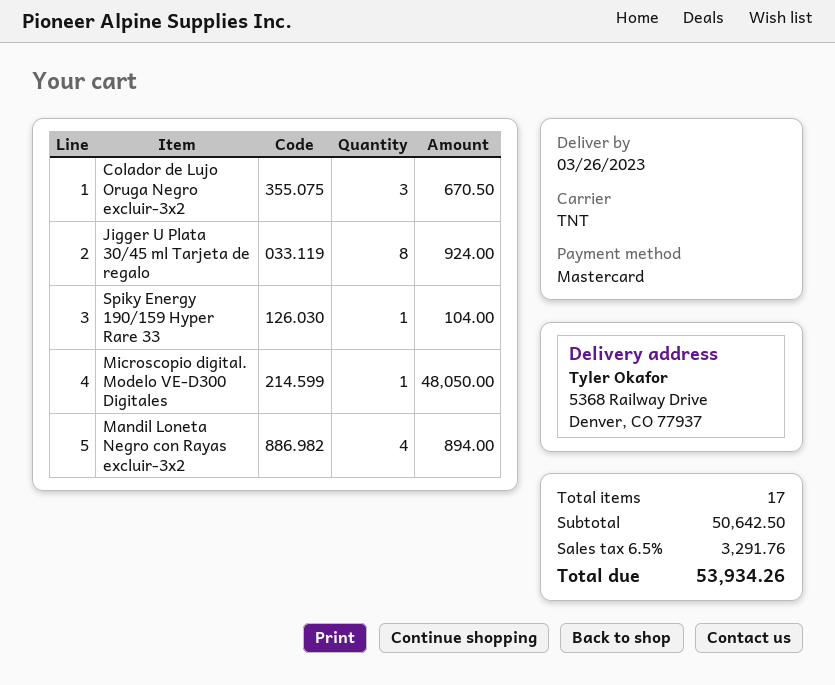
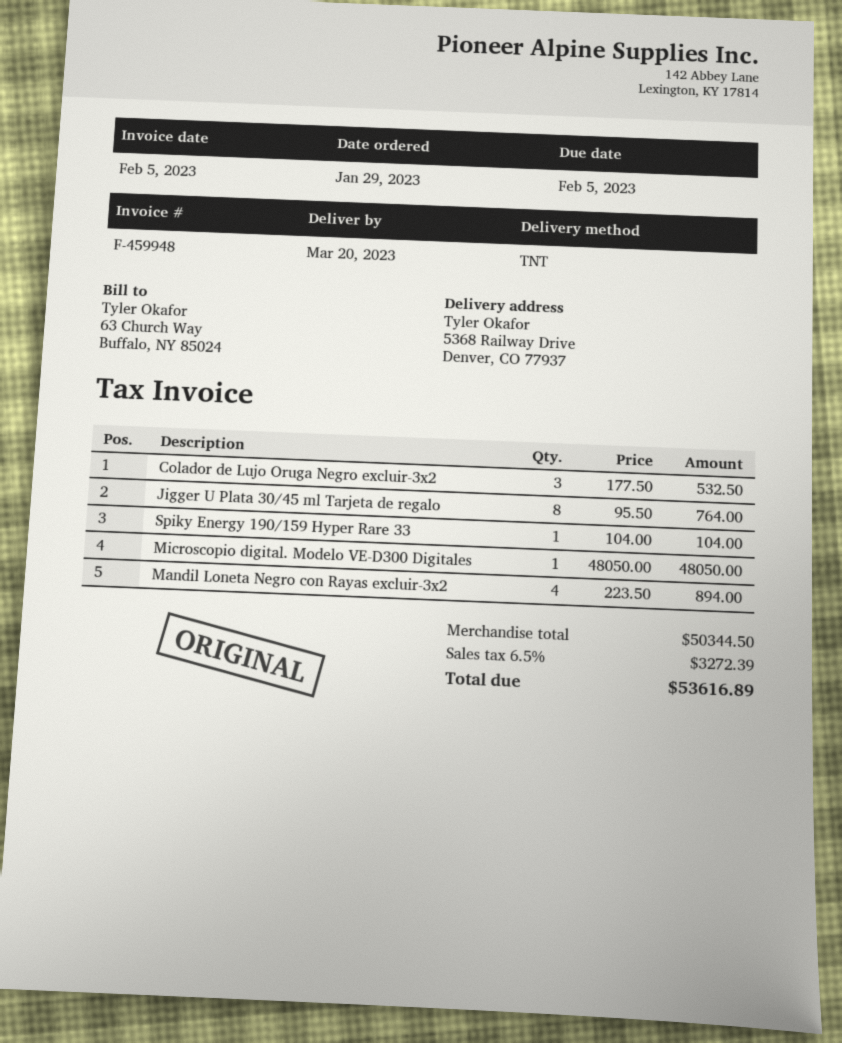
delivery date: 2023-03-26 -> 2023-03-20
Colador de Lujo Oruga Negro excluir-3x2: 3 for 670.50 -> 3 for 532.50
Jigger U Plata 30/45 ml Tarjeta de regalo: 8 for 924.00 -> 8 for 764.00
subtotal: 50642.50 -> 50344.50
tax: 6.5% = 3291.76 -> 6.5% = 3272.39
total: 53934.26 -> 53616.89

